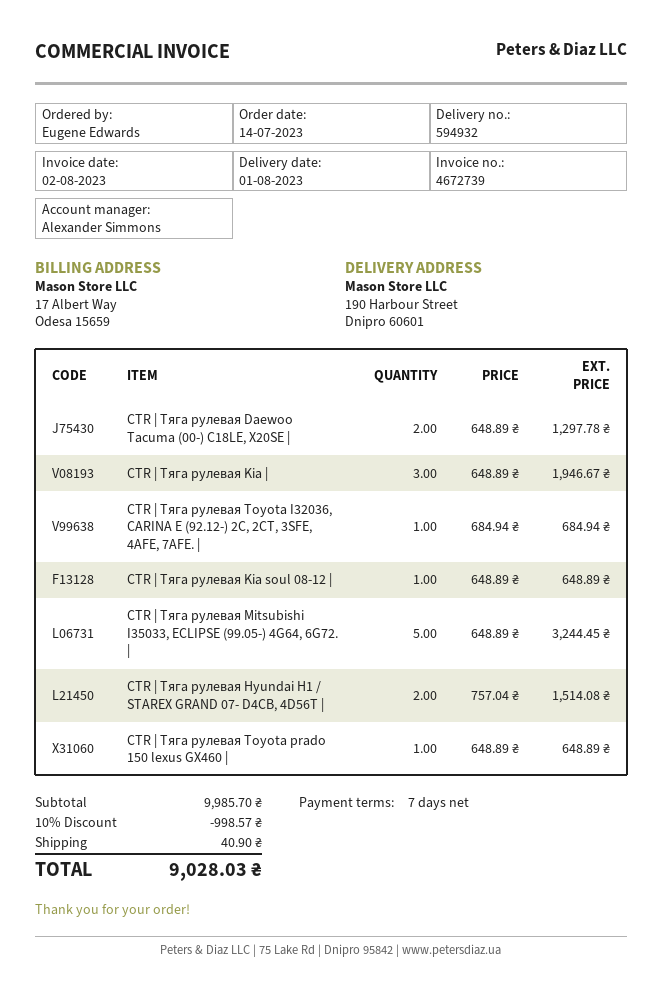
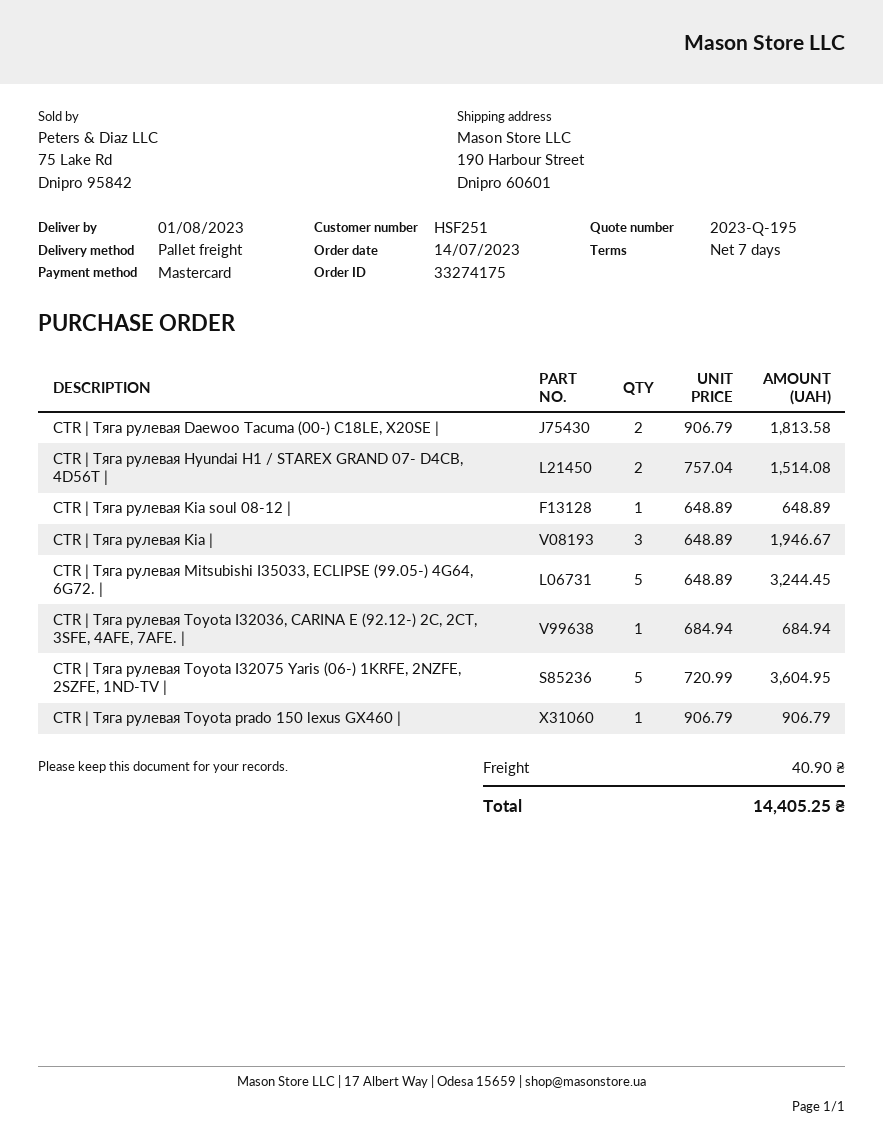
CTR | Тяга рулевая Daewoo Tacuma (00-) C18LE, X20SE |: 2 x 648.89 = 1297.78 -> 2 x 906.79 = 1813.58
CTR | Тяга рулевая Toyota prado 150 lexus GX460 |: 1 x 648.89 = 648.89 -> 1 x 906.79 = 906.79
CTR | Тяга рулевая Toyota I32075 Yaris (06-) 1KRFE, 2NZFE, 2SZFE, 1ND-TV |: none -> 5 x 720.99 = 3604.95
discount: 10% = 998.57 -> none
total: 9028.03 -> 14405.25

